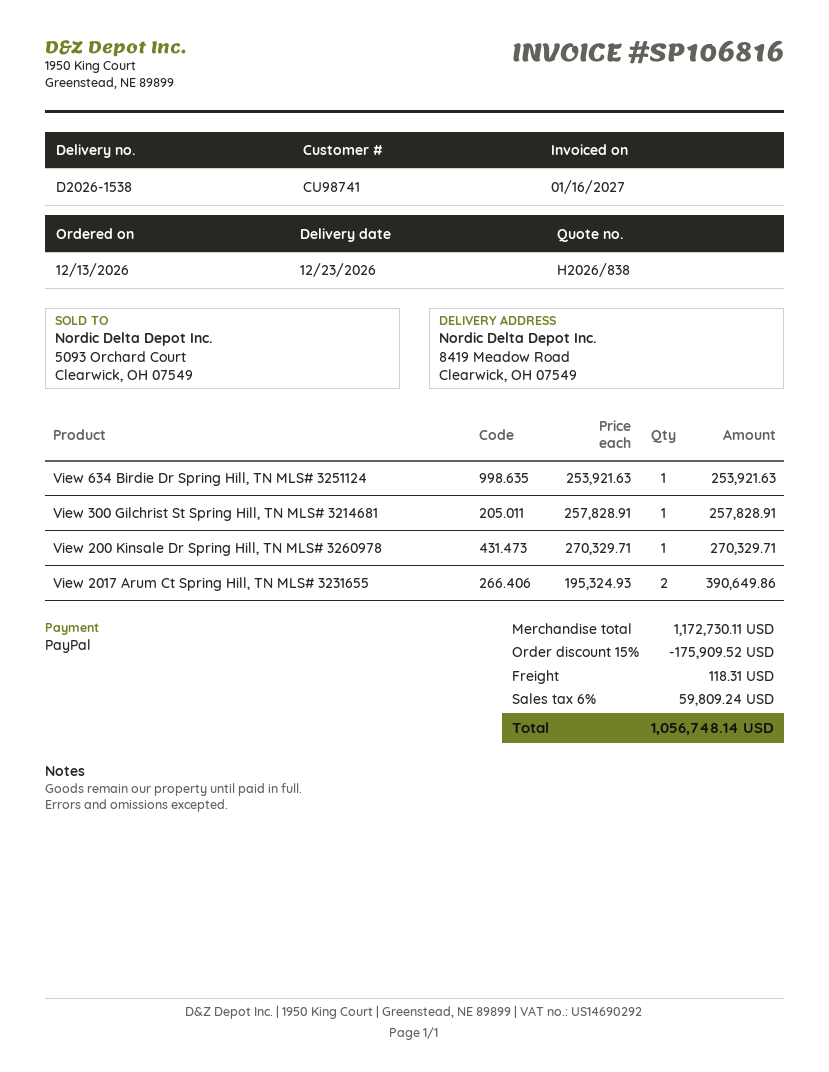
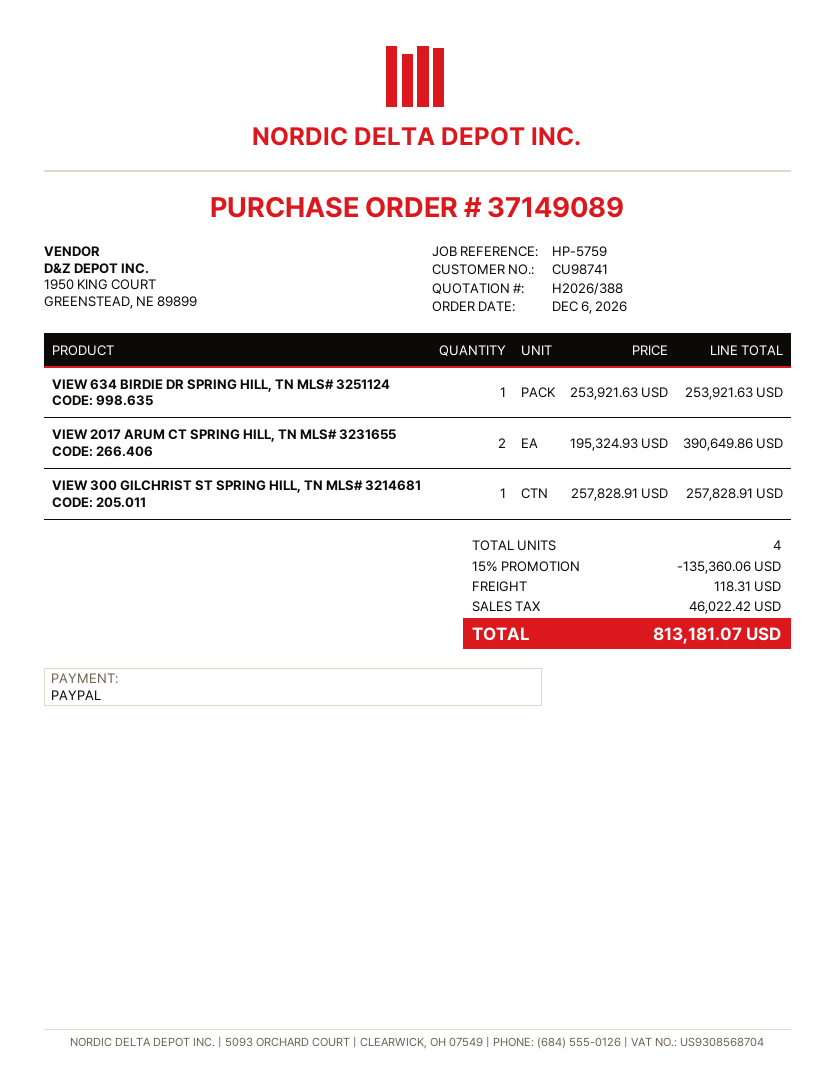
quote number: H2026/838 -> H2026/388
order date: 2026-12-13 -> 2026-12-06
View 200 Kinsale Dr Spring Hill, TN MLS# 3260978: 1 x 270329.71 = 270329.71 -> none
discount: 15% = 175909.52 -> 15% = 135360.06
tax: 59809.24 -> 46022.42
total: 1056748.14 -> 813181.07

